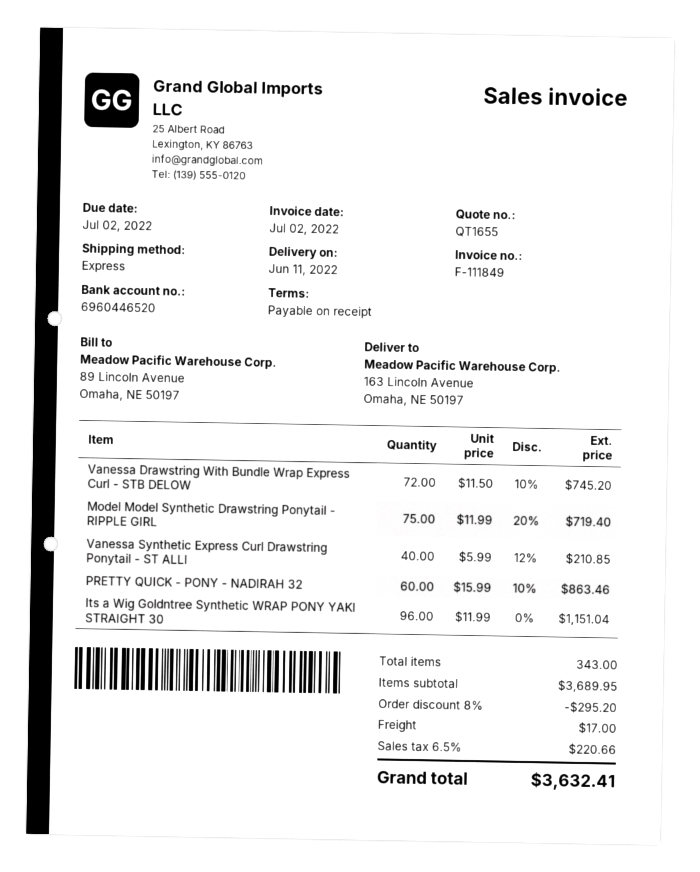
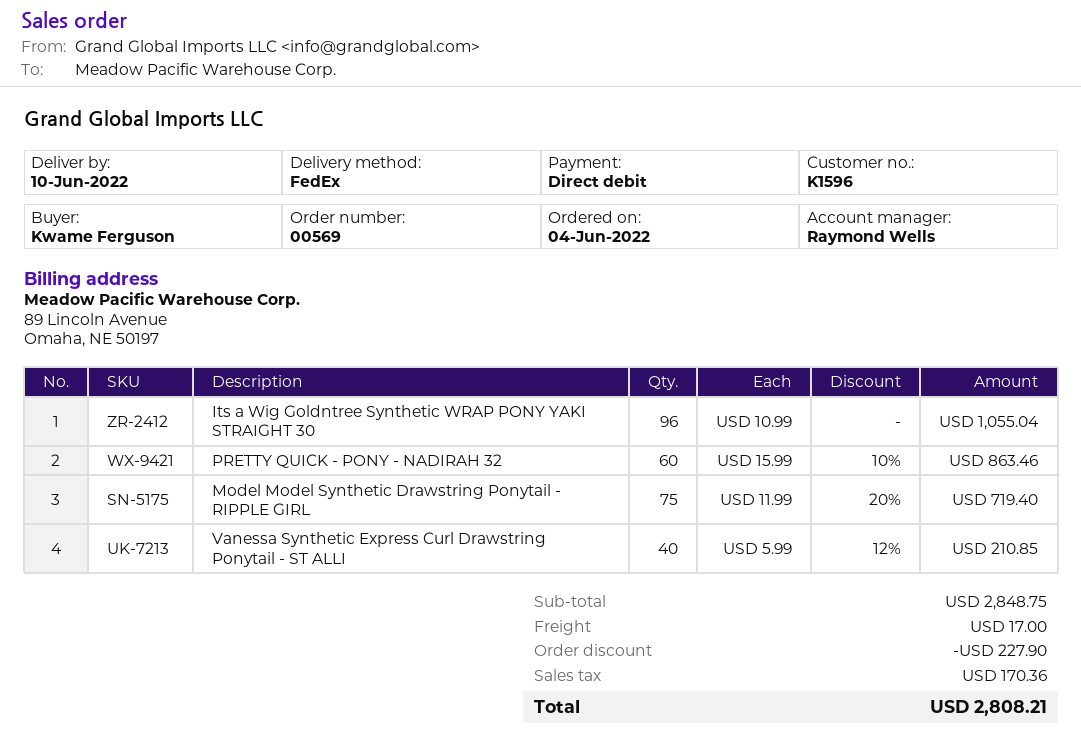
delivery date: 2022-06-11 -> 2022-06-10
shipping method: express -> FedEx
Vanessa Drawstring With Bundle Wrap Express Curl - STB DELOW: 72 x 11.50 - 10% = 745.20 -> none
Its a Wig Goldntree Synthetic WRAP PONY YAKI STRAIGHT 30: 96 x 11.99 = 1151.04 -> 96 x 10.99 = 1055.04
subtotal: 3689.95 -> 2848.75
discount: 295.20 -> 227.90
tax: 220.66 -> 170.36
total: 3632.41 -> 2808.21

